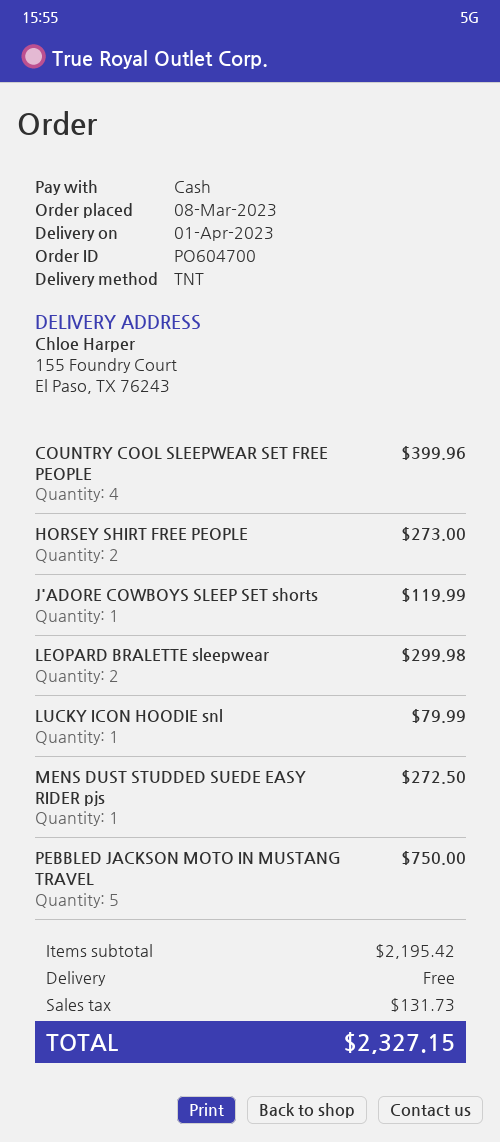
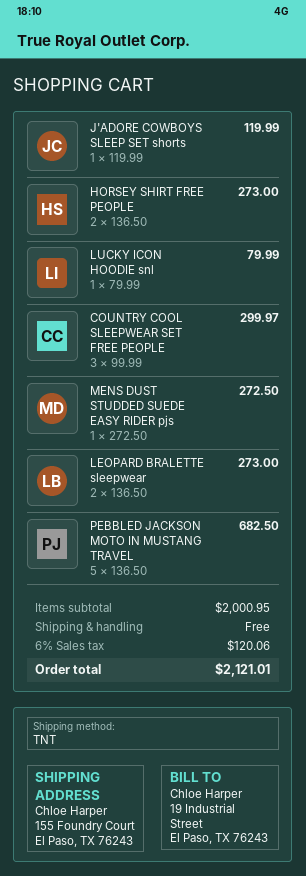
COUNTRY COOL SLEEPWEAR SET FREE PEOPLE: 4 for 399.96 -> 3 for 299.97
LEOPARD BRALETTE sleepwear: 2 for 299.98 -> 2 for 273.00
PEBBLED JACKSON MOTO IN MUSTANG TRAVEL: 5 for 750.00 -> 5 for 682.50
subtotal: 2195.42 -> 2000.95
tax: 131.73 -> 120.06
total: 2327.15 -> 2121.01

